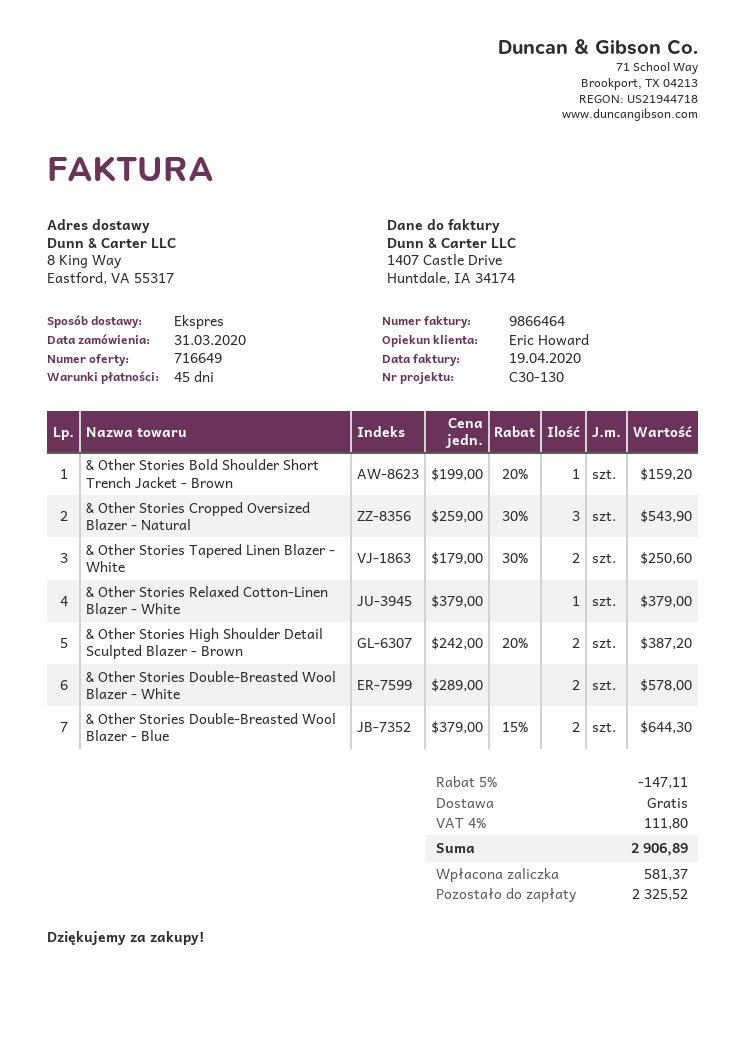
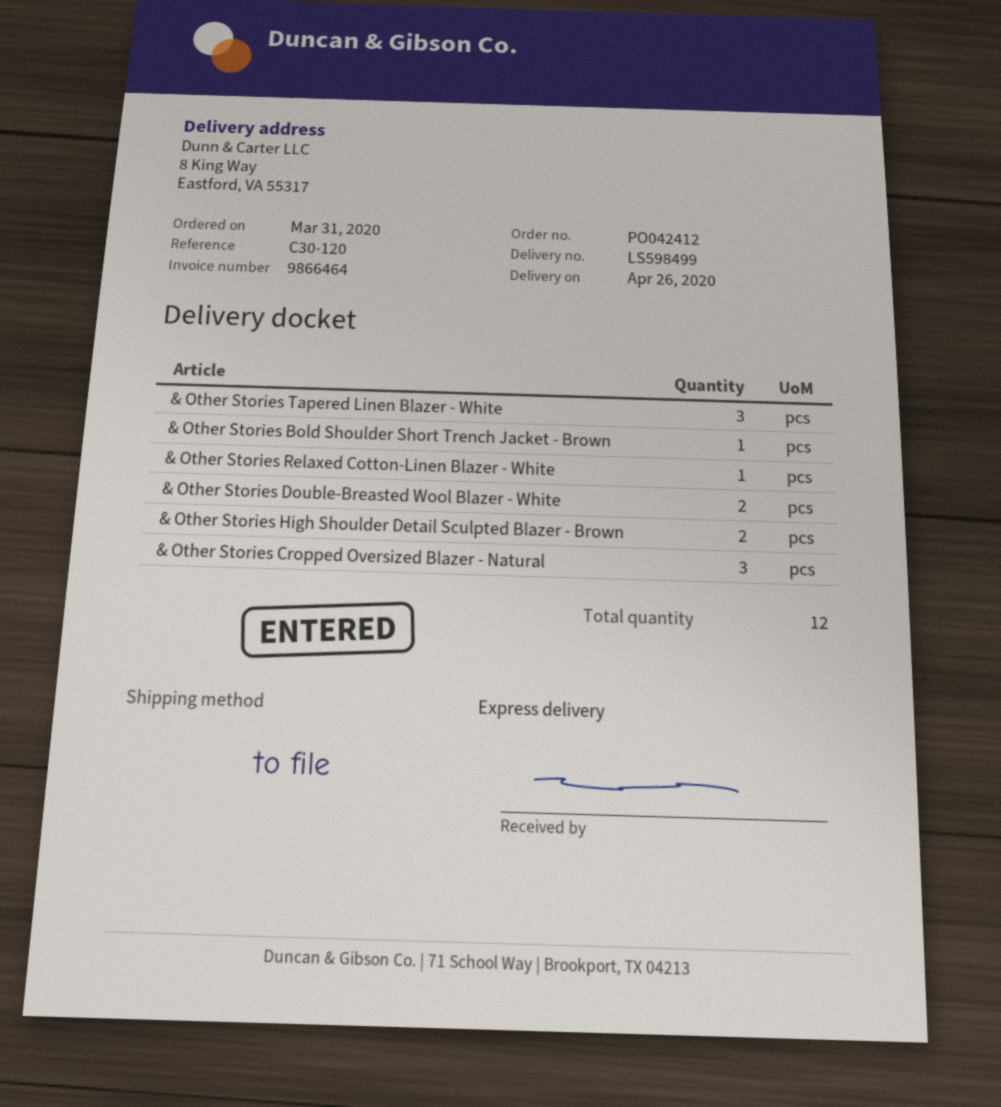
reference: C30-130 -> C30-120
& Other Stories Tapered Linen Blazer - White: 2 -> 3
& Other Stories Double-Breasted Wool Blazer - Blue: 2 -> none

